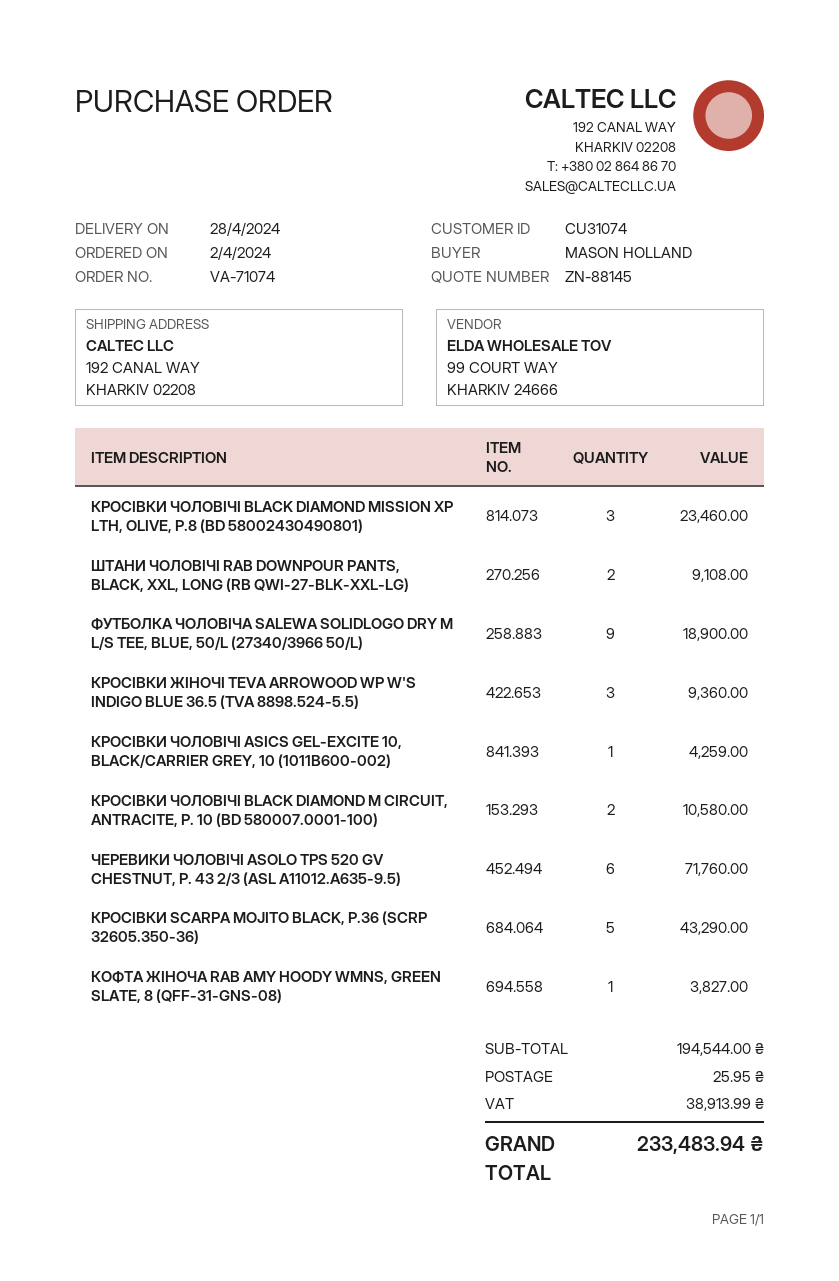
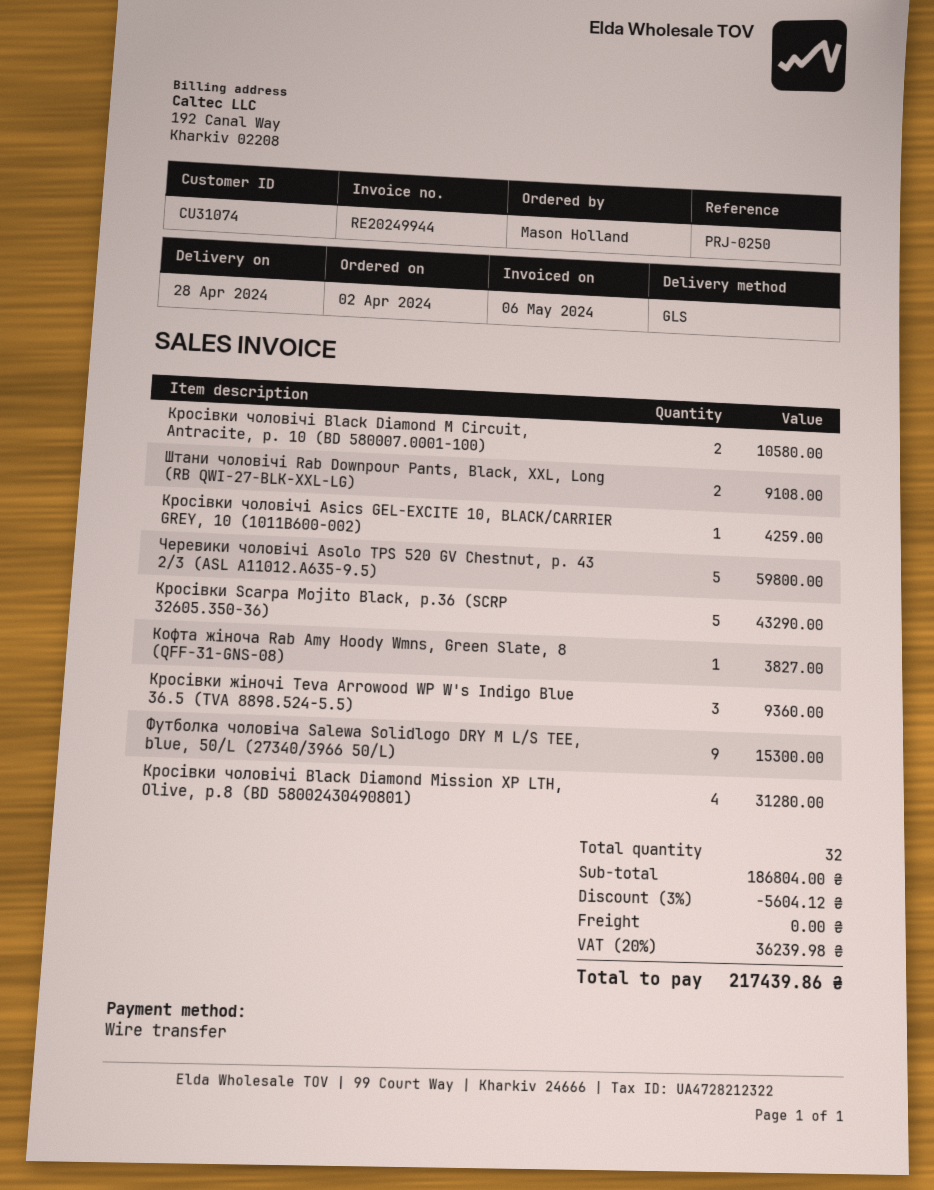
КРОСІВКИ ЧОЛОВІЧІ BLACK DIAMOND MISSION XP LTH, OLIVE, Р.8 (BD 58002430490801): 3 for 23460.00 -> 4 for 31280.00
ФУТБОЛКА ЧОЛОВІЧА SALEWA SOLIDLOGO DRY M L/S TEE, BLUE, 50/L (27340/3966 50/L): 9 for 18900.00 -> 9 for 15300.00
ЧЕРЕВИКИ ЧОЛОВІЧІ ASOLO TPS 520 GV CHESTNUT, Р. 43 2/3 (ASL A11012.A635-9.5): 6 for 71760.00 -> 5 for 59800.00
subtotal: 194544.00 -> 186804.00
discount: none -> 3% = 5604.12
shipping: 25.95 -> 0.00
tax: 38913.99 -> 36239.98
total: 233483.94 -> 217439.86

